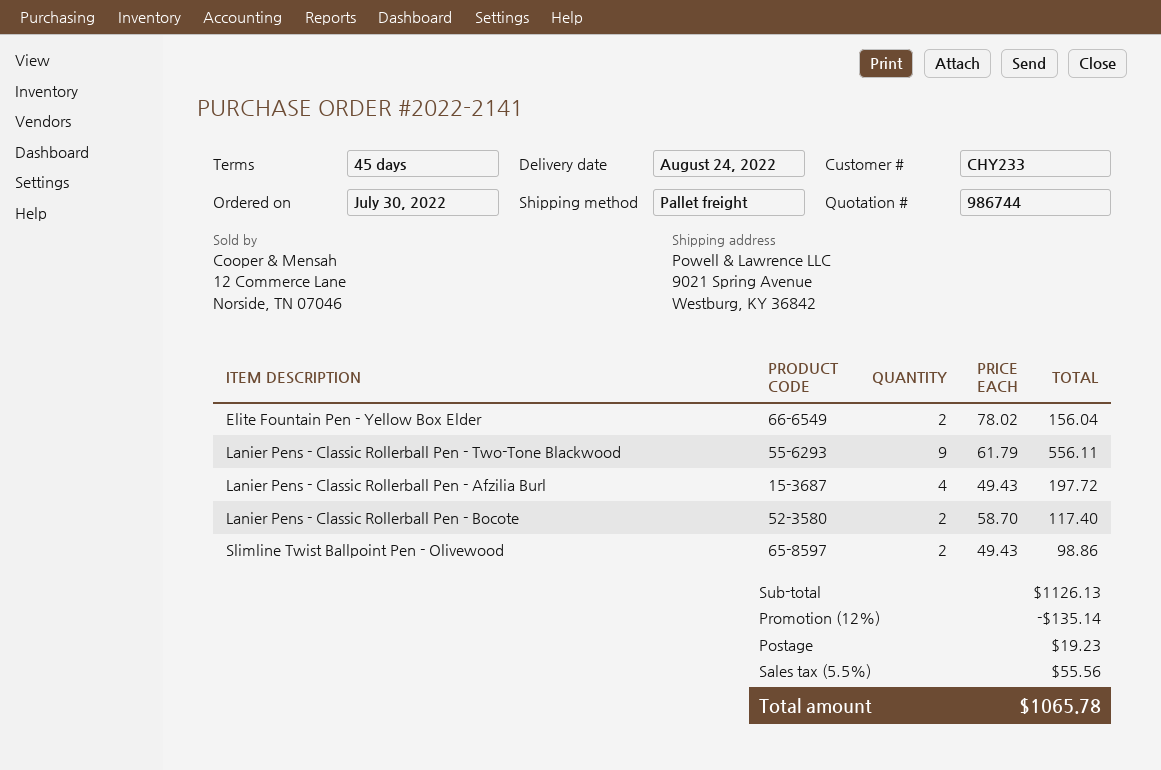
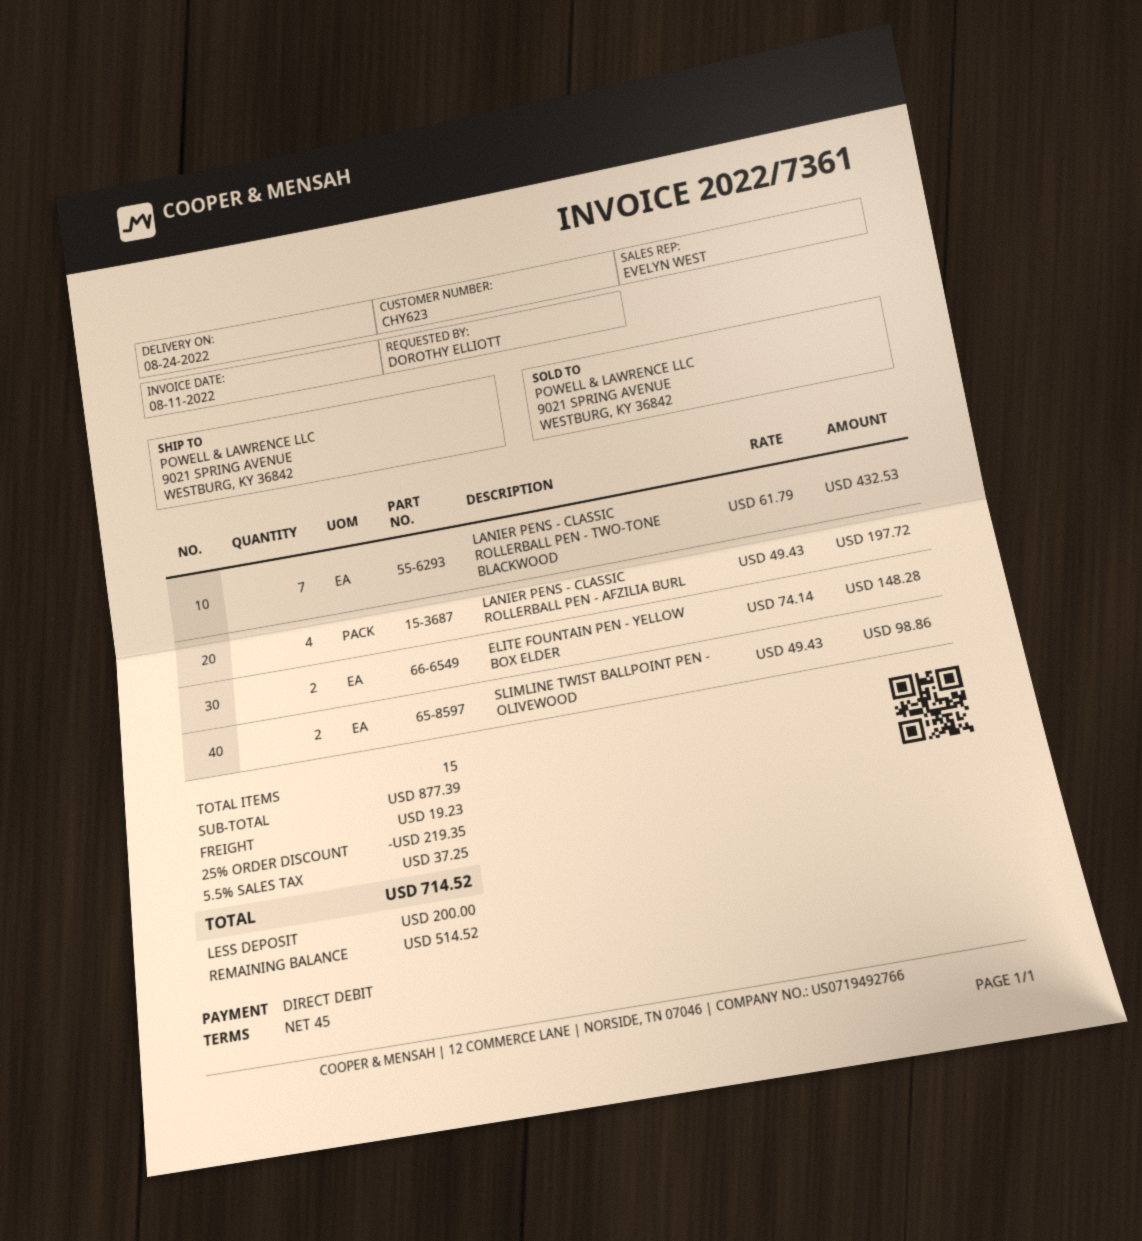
customer number: CHY233 -> CHY623
Elite Fountain Pen - Yellow Box Elder: 2 x 78.02 = 156.04 -> 2 x 74.14 = 148.28
Lanier Pens - Classic Rollerball Pen - Two-Tone Blackwood: 9 x 61.79 = 556.11 -> 7 x 61.79 = 432.53
Lanier Pens - Classic Rollerball Pen - Bocote: 2 x 58.70 = 117.40 -> none
subtotal: 1126.13 -> 877.39
discount: 12% = 135.14 -> 25% = 219.35
tax: 5.5% = 55.56 -> 5.5% = 37.25
total: 1065.78 -> 714.52

